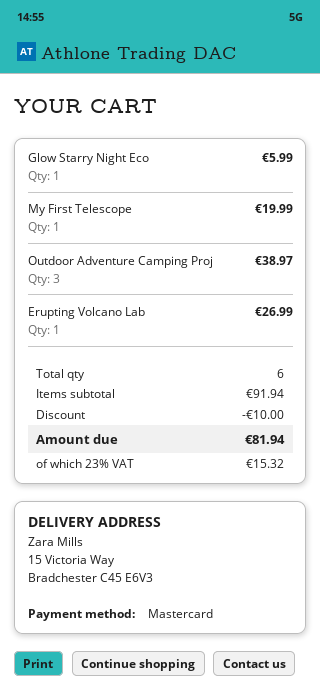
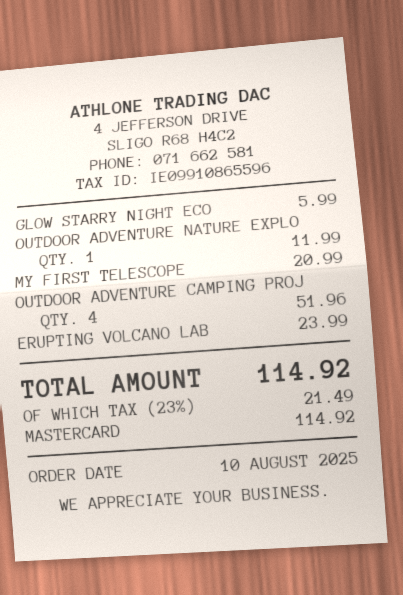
My First Telescope: 1 for 19.99 -> 1 for 20.99
Outdoor Adventure Camping Proj: 3 for 38.97 -> 4 for 51.96
Erupting Volcano Lab: 1 for 26.99 -> 1 for 23.99
OUTDOOR ADVENTURE NATURE EXPLO: none -> 1 for 11.99
discount: 10.00 -> none
tax: 23% = 15.32 -> 23% = 21.49
total: 81.94 -> 114.92

